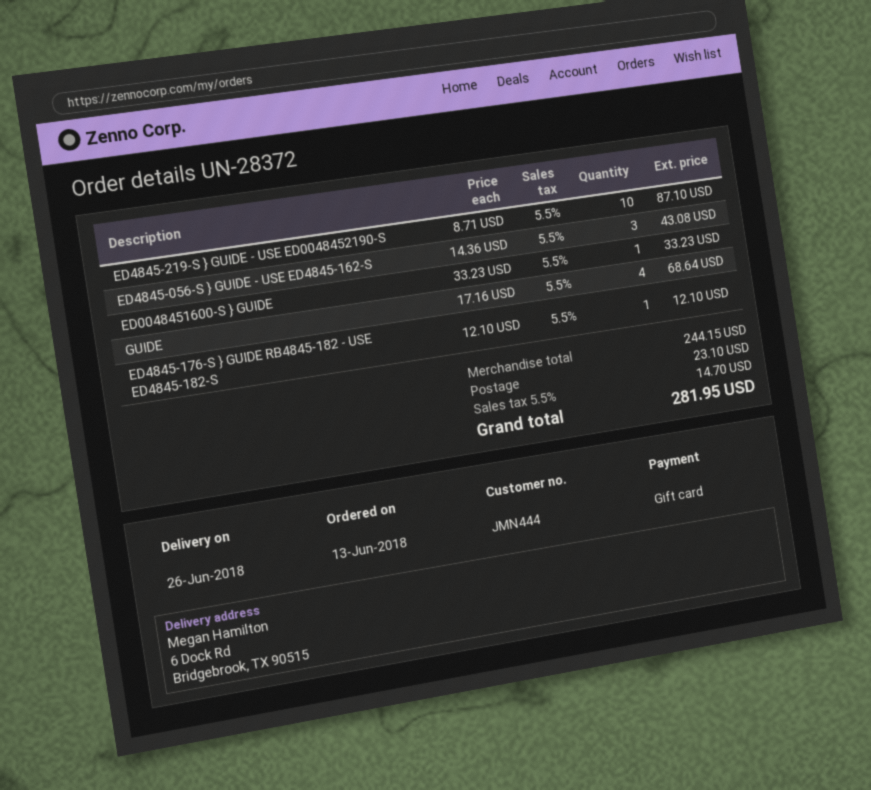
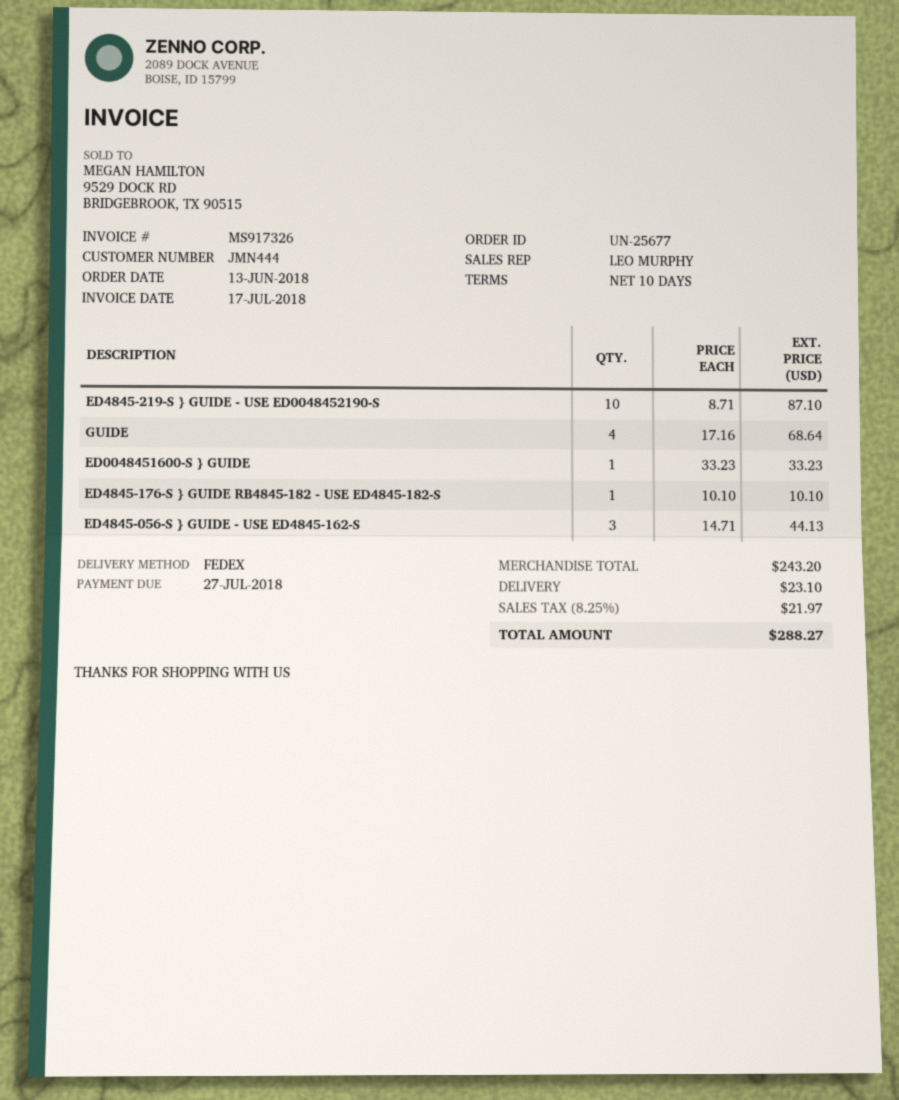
order number: UN-28372 -> UN-25677
ED4845-056-S } GUIDE - USE ED4845-162-S: 3 x 14.36 = 43.08 -> 3 x 14.71 = 44.13
ED4845-176-S } GUIDE RB4845-182 - USE ED4845-182-S: 1 x 12.10 = 12.10 -> 1 x 10.10 = 10.10
subtotal: 244.15 -> 243.20
tax: 5.5% = 14.70 -> 8.25% = 21.97
total: 281.95 -> 288.27

